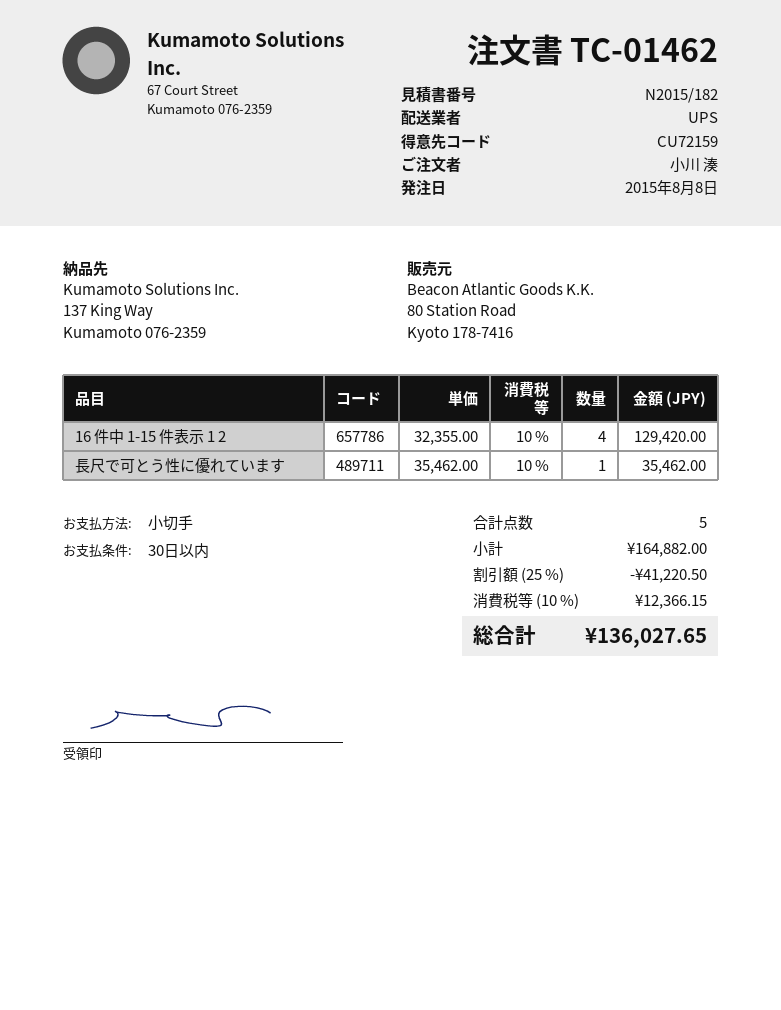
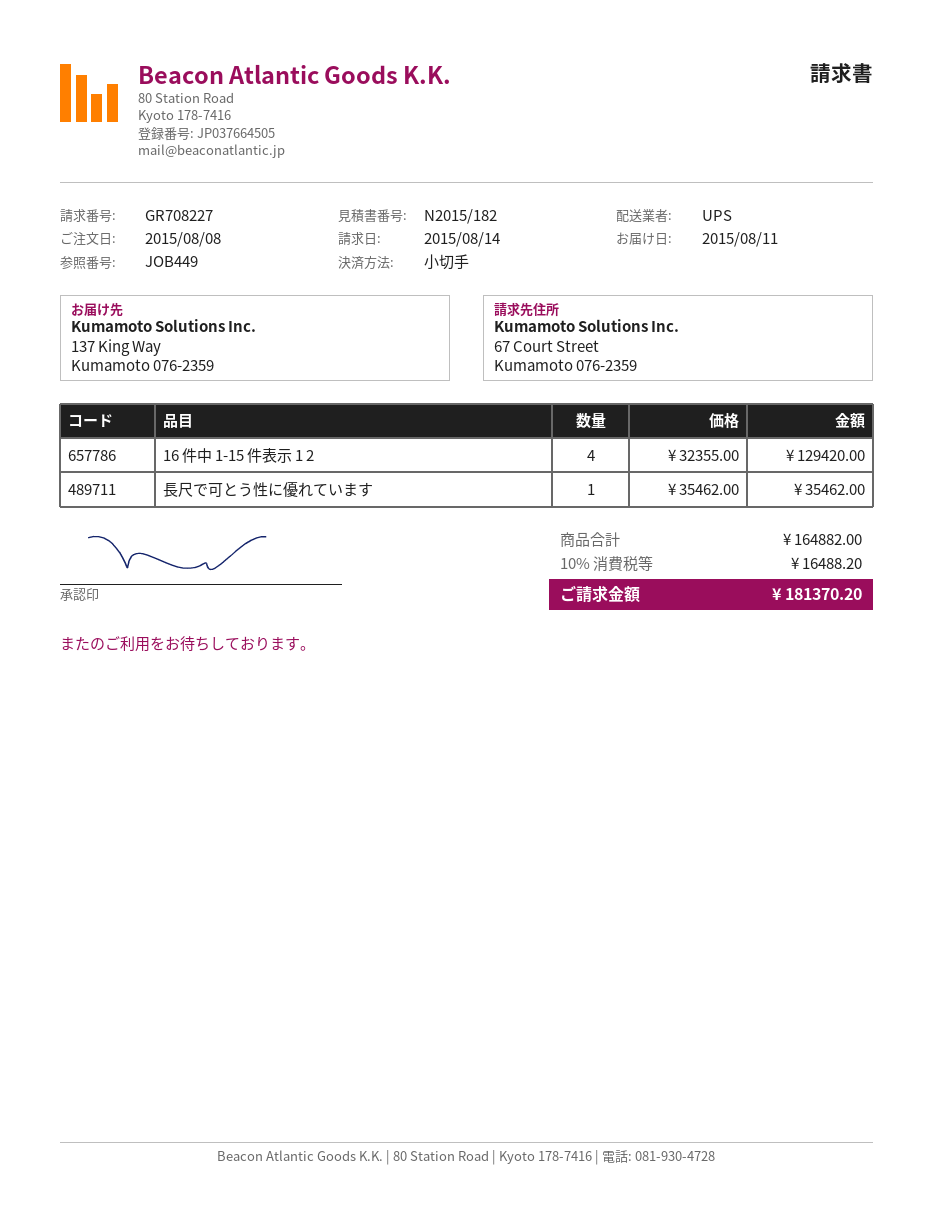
discount: 25% = 41220.50 -> none
tax: 10% = 12366.15 -> 10% = 16488.20
total: 136027.65 -> 181370.20

